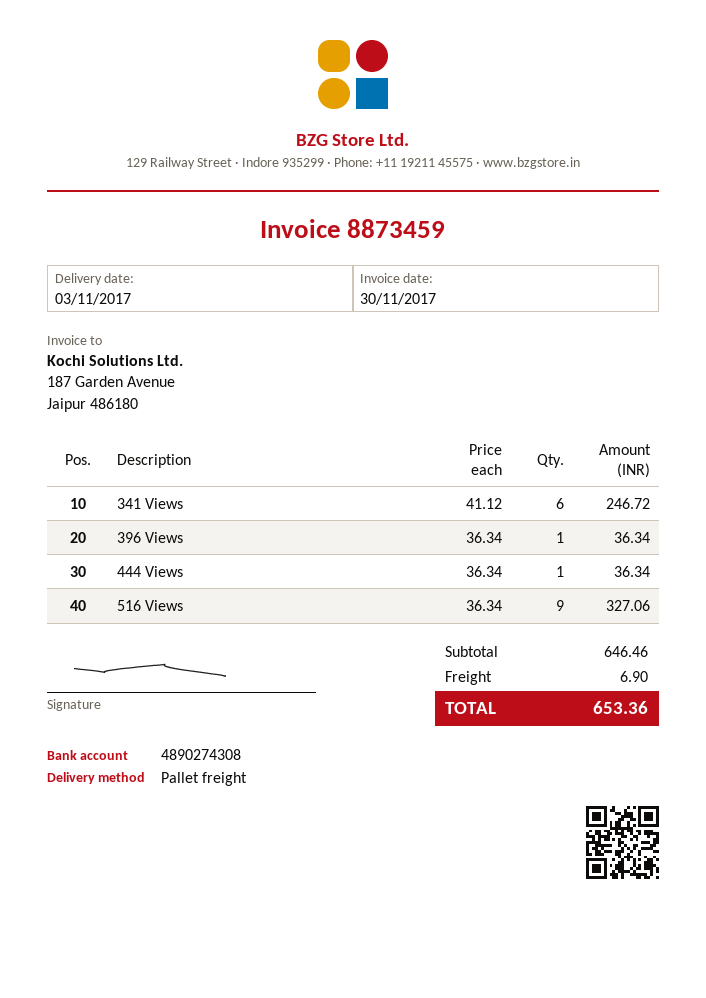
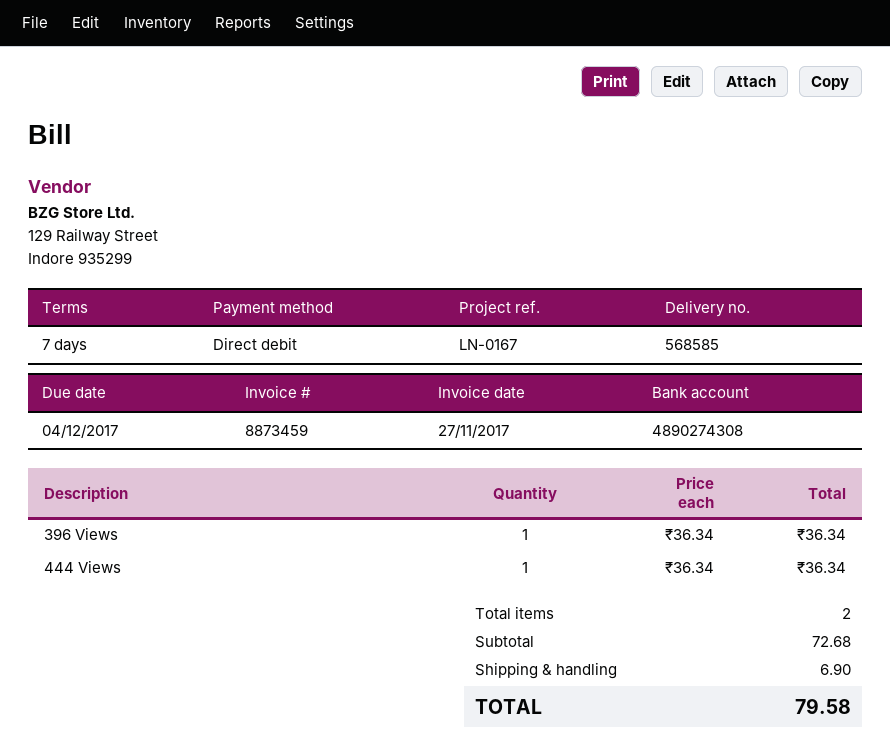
invoice date: 2017-11-30 -> 2017-11-27
341 Views: 6 x 41.12 = 246.72 -> none
516 Views: 9 x 36.34 = 327.06 -> none
subtotal: 646.46 -> 72.68
total: 653.36 -> 79.58

